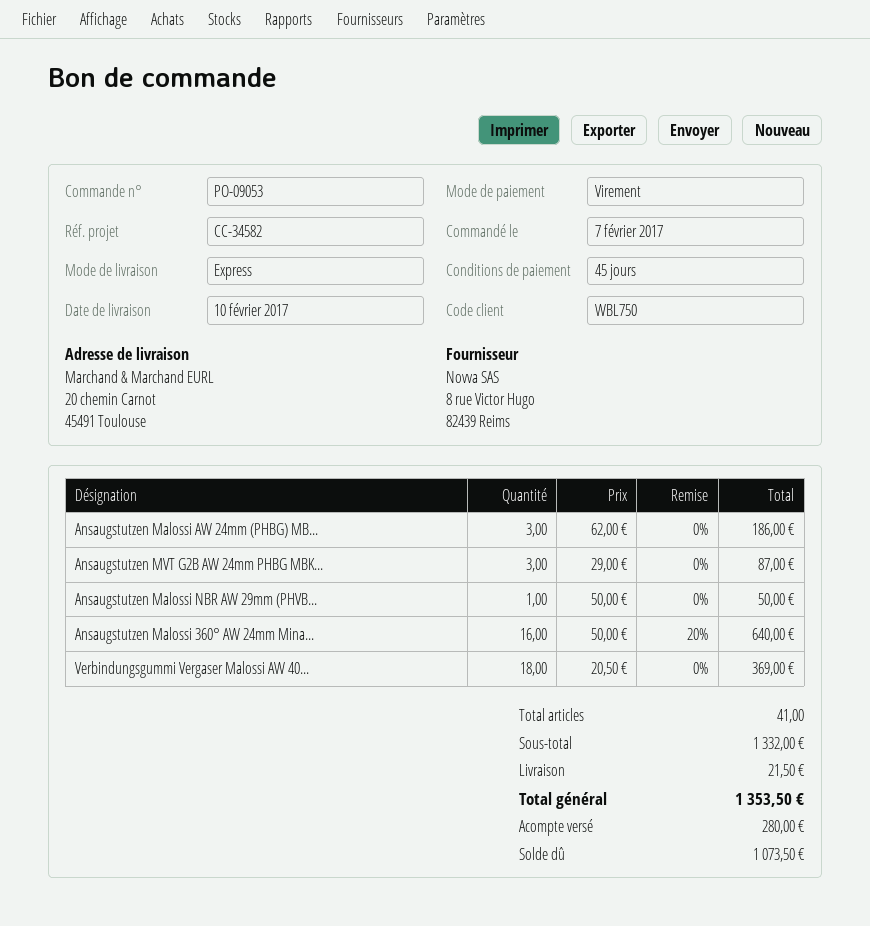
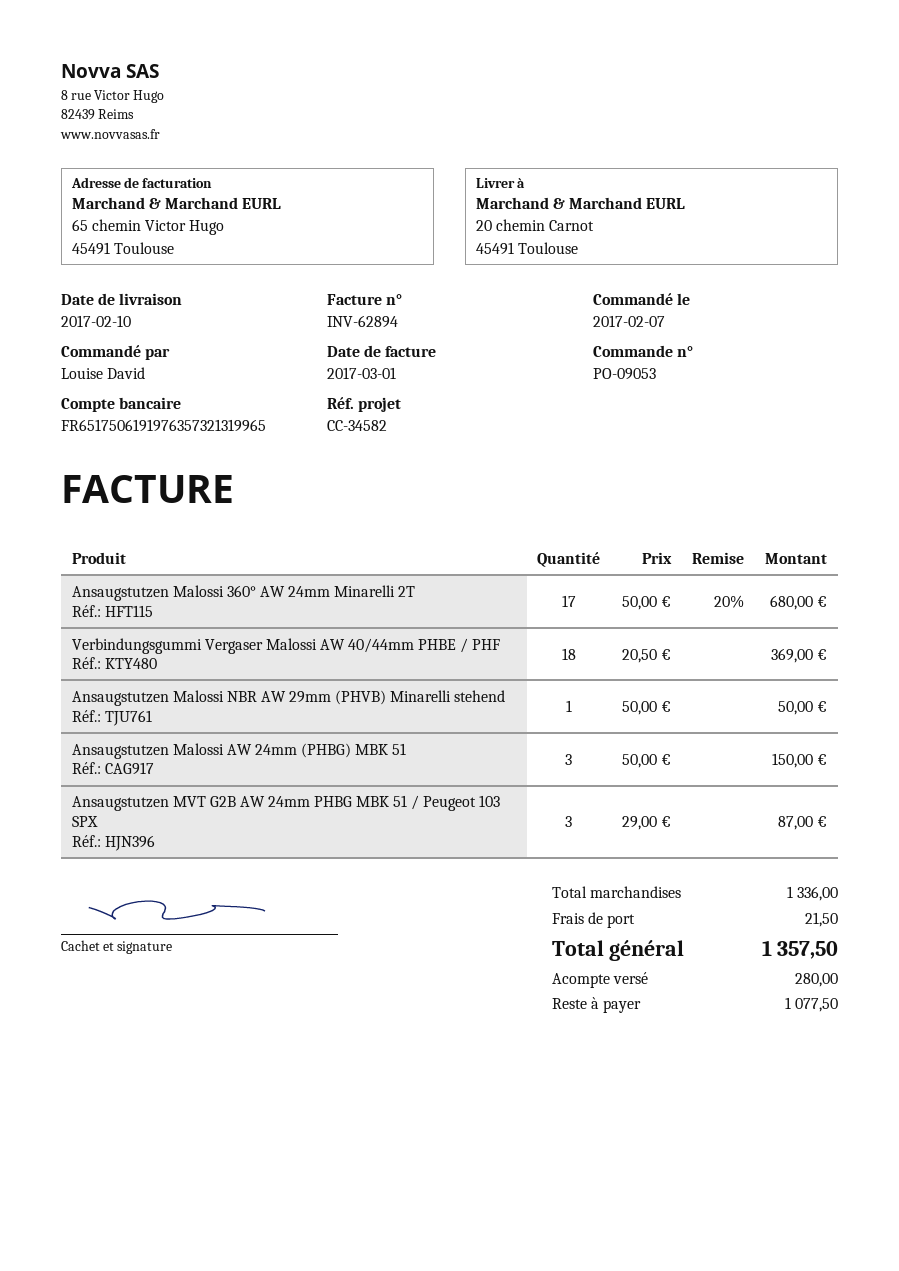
Ansaugstutzen Malossi AW 24mm (PHBG) MB...: 3 x 62.00 = 186.00 -> 3 x 50.00 = 150.00
Ansaugstutzen Malossi 360° AW 24mm Mina...: 16 x 50.00 - 20% = 640.00 -> 17 x 50.00 - 20% = 680.00
subtotal: 1332.00 -> 1336.00
total: 1353.50 -> 1357.50
balance: 1073.50 -> 1077.50

